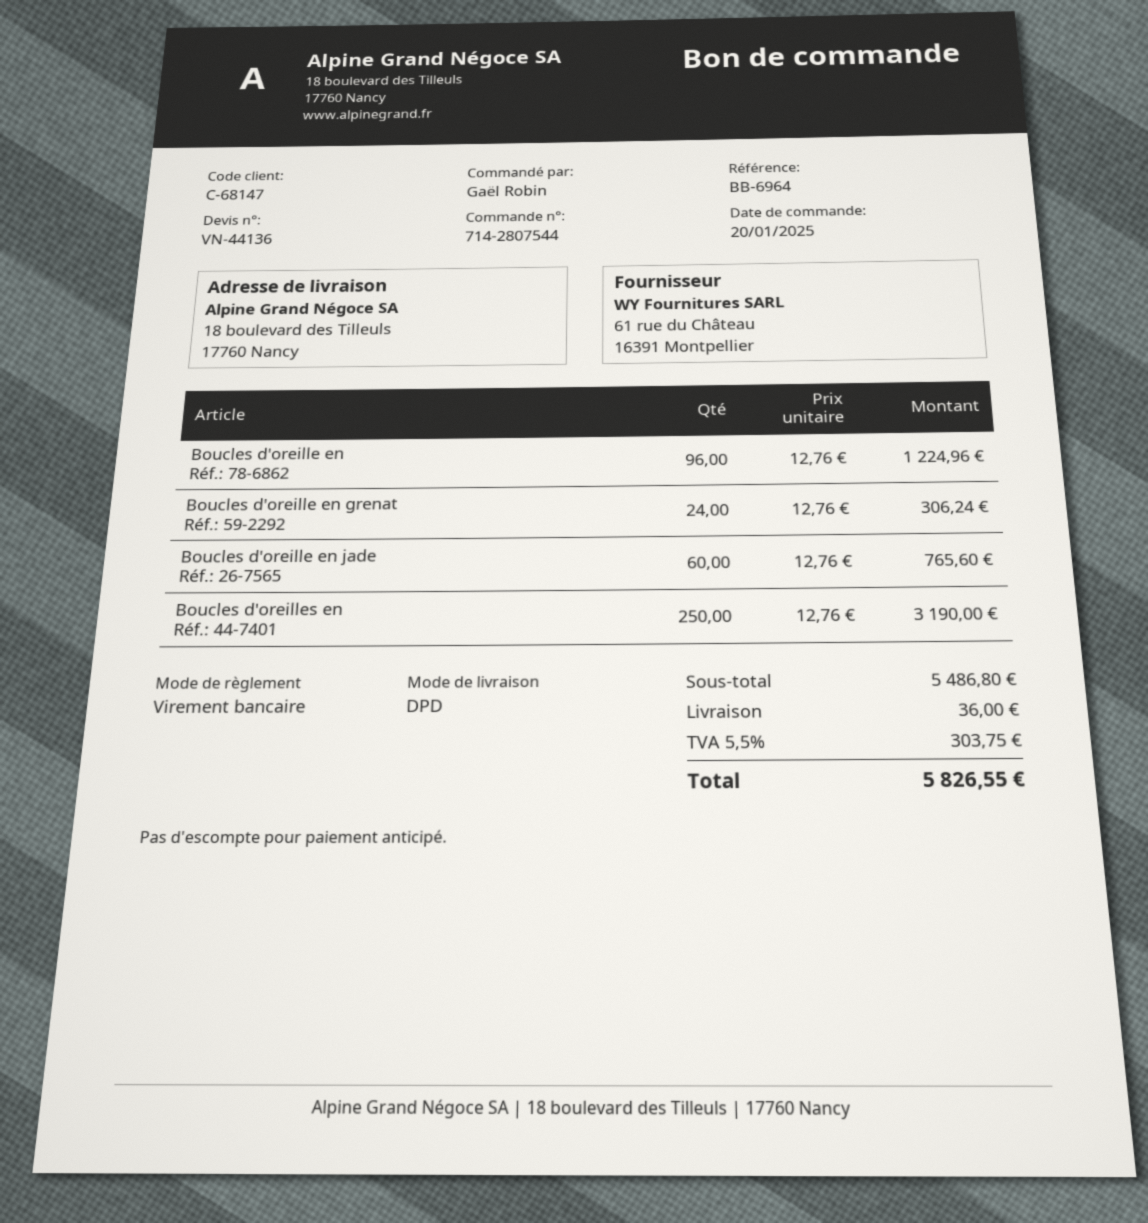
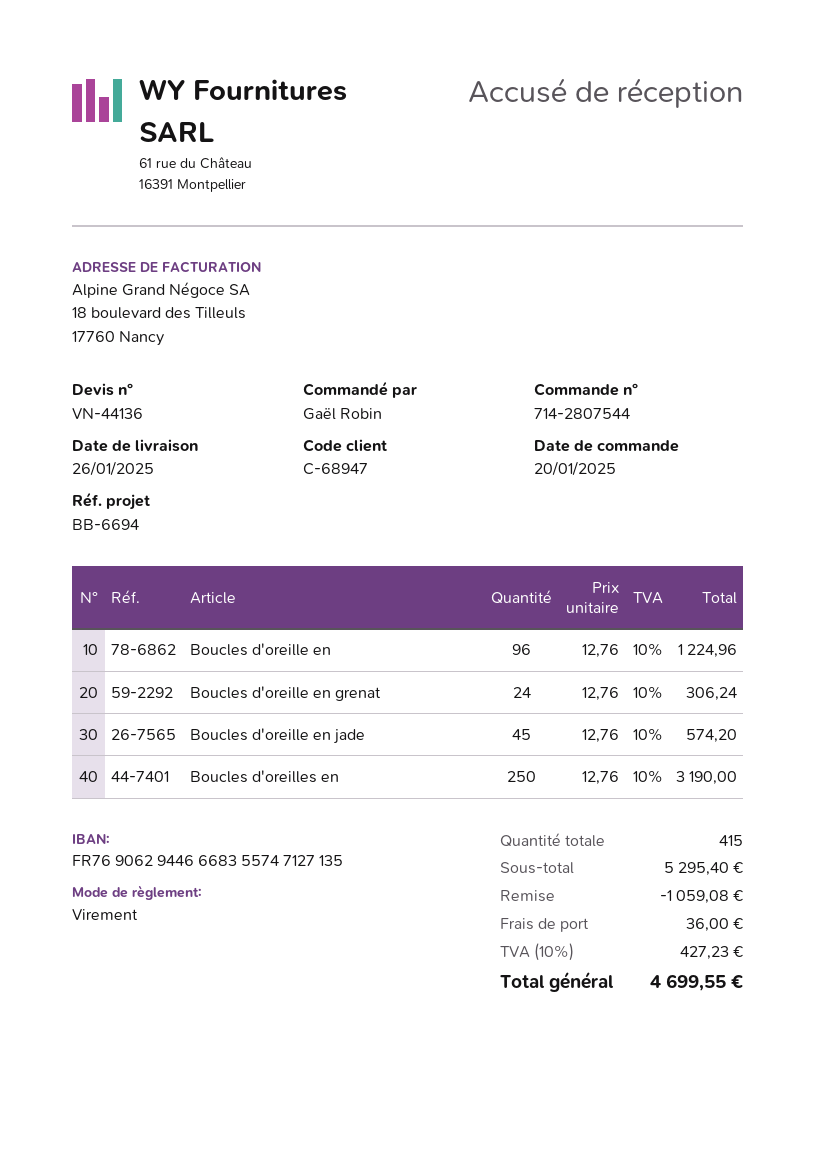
customer number: C-68147 -> C-68947
reference: BB-6964 -> BB-6694
Boucles d'oreille en jade: 60 x 12.76 = 765.60 -> 45 x 12.76 = 574.20
subtotal: 5486.80 -> 5295.40
discount: none -> 1059.08
tax: 5.5% = 303.75 -> 10% = 427.23
total: 5826.55 -> 4699.55

